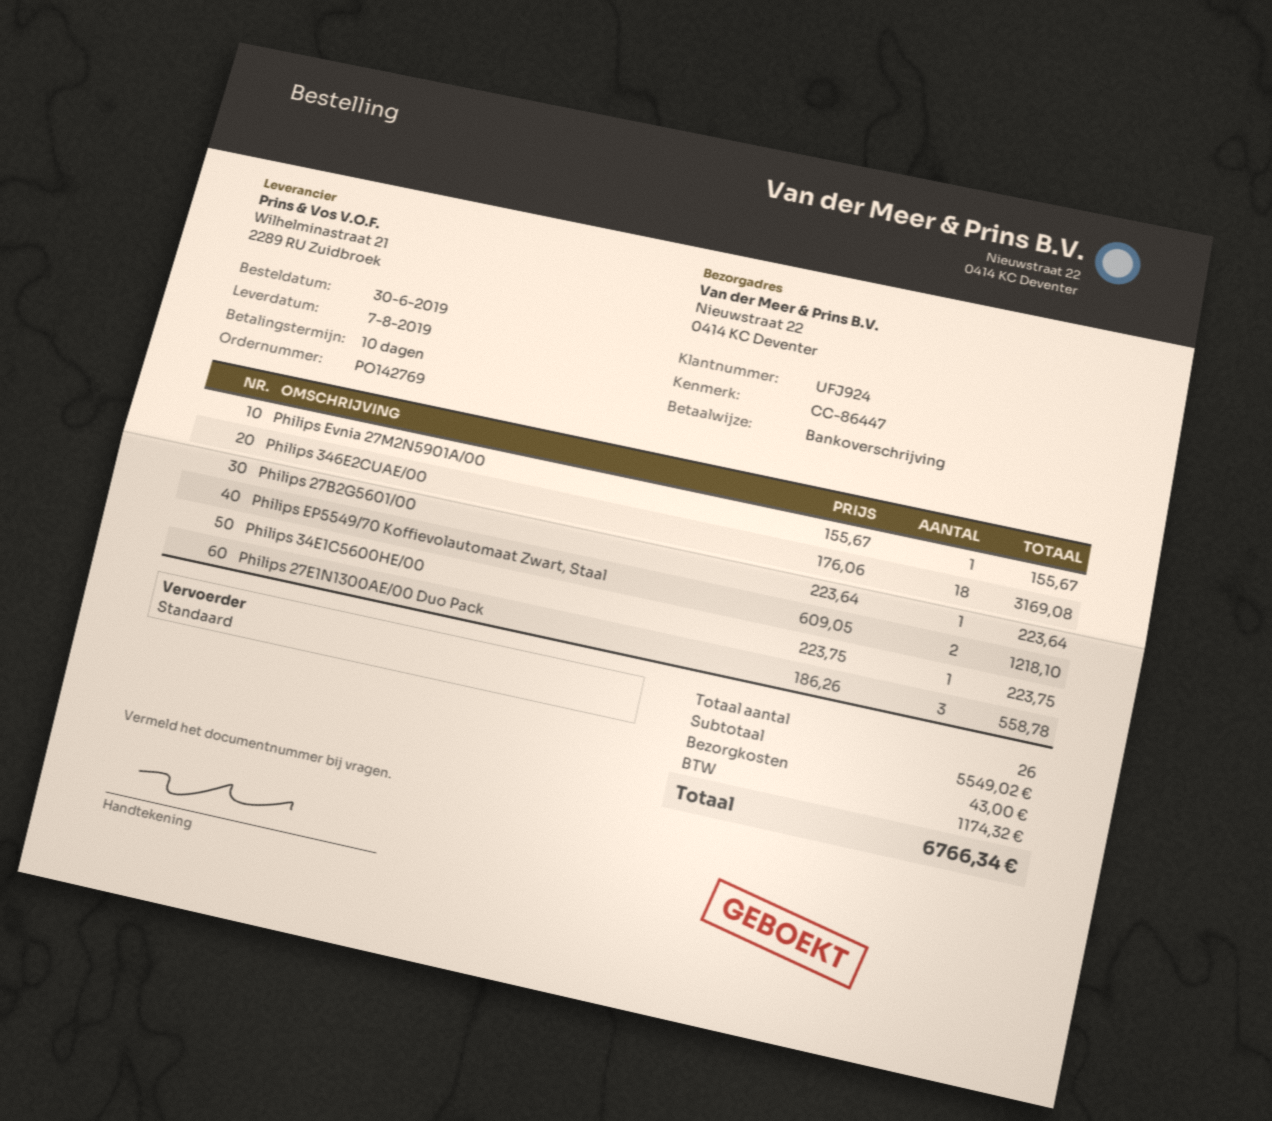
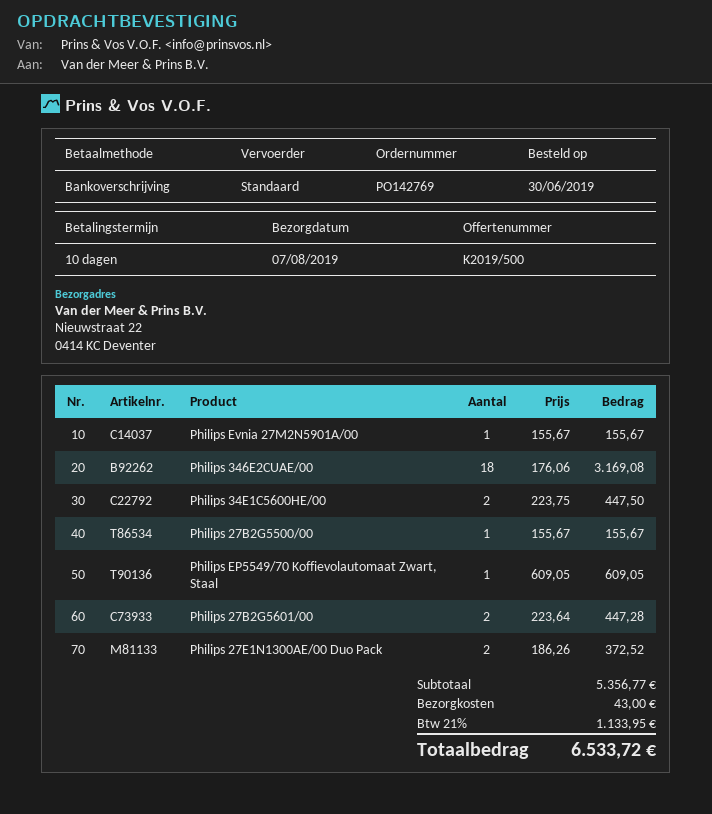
Philips 27B2G5601/00: 1 x 223.64 = 223.64 -> 2 x 223.64 = 447.28
Philips EP5549/70 Koffievolautomaat Zwart, Staal: 2 x 609.05 = 1218.10 -> 1 x 609.05 = 609.05
Philips 34E1C5600HE/00: 1 x 223.75 = 223.75 -> 2 x 223.75 = 447.50
Philips 27E1N1300AE/00 Duo Pack: 3 x 186.26 = 558.78 -> 2 x 186.26 = 372.52
Philips 27B2G5500/00: none -> 1 x 155.67 = 155.67
subtotal: 5549.02 -> 5356.77
tax: 1174.32 -> 1133.95
total: 6766.34 -> 6533.72

